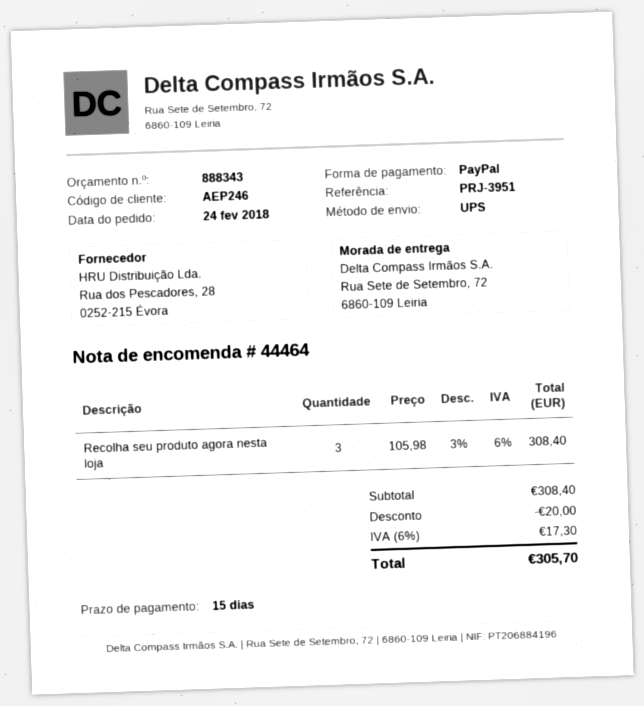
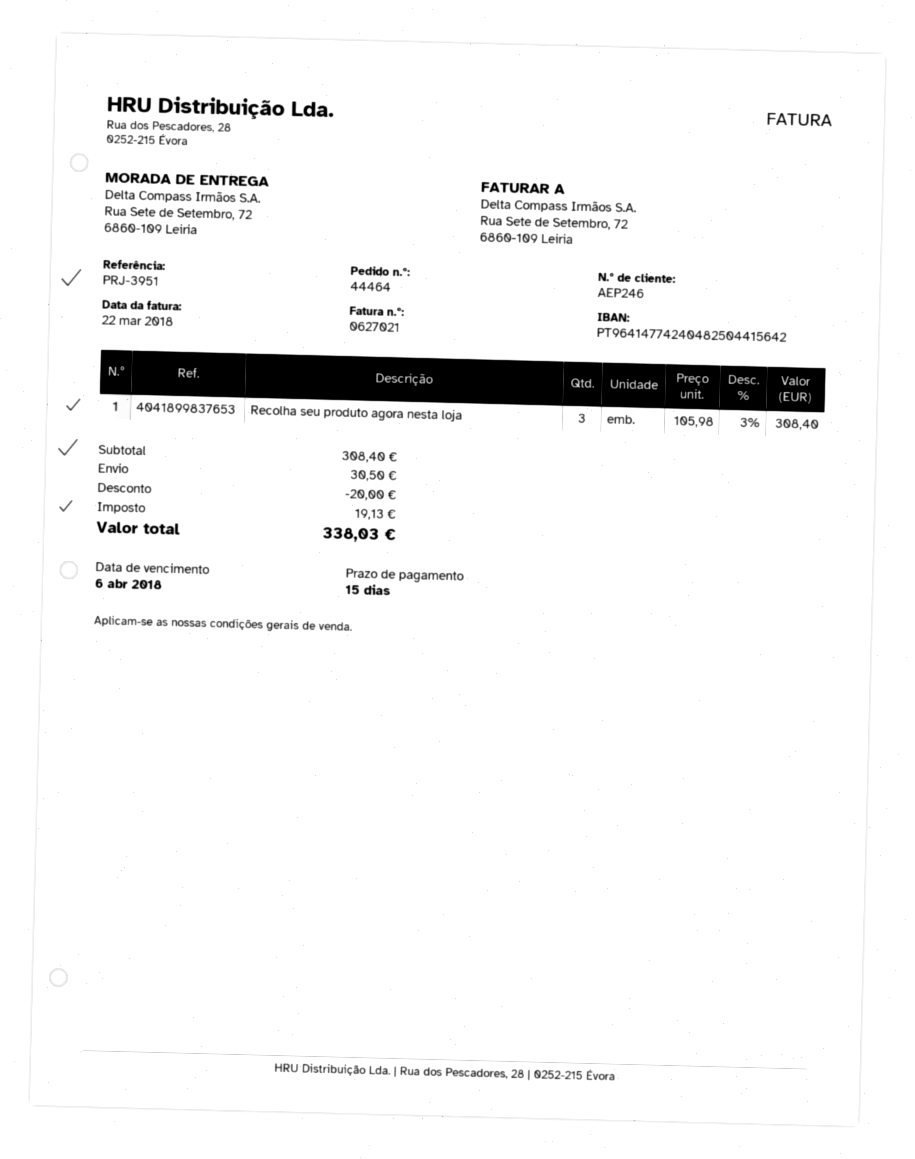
shipping: none -> 30.50
tax: 17.30 -> 19.13
total: 305.70 -> 338.03

